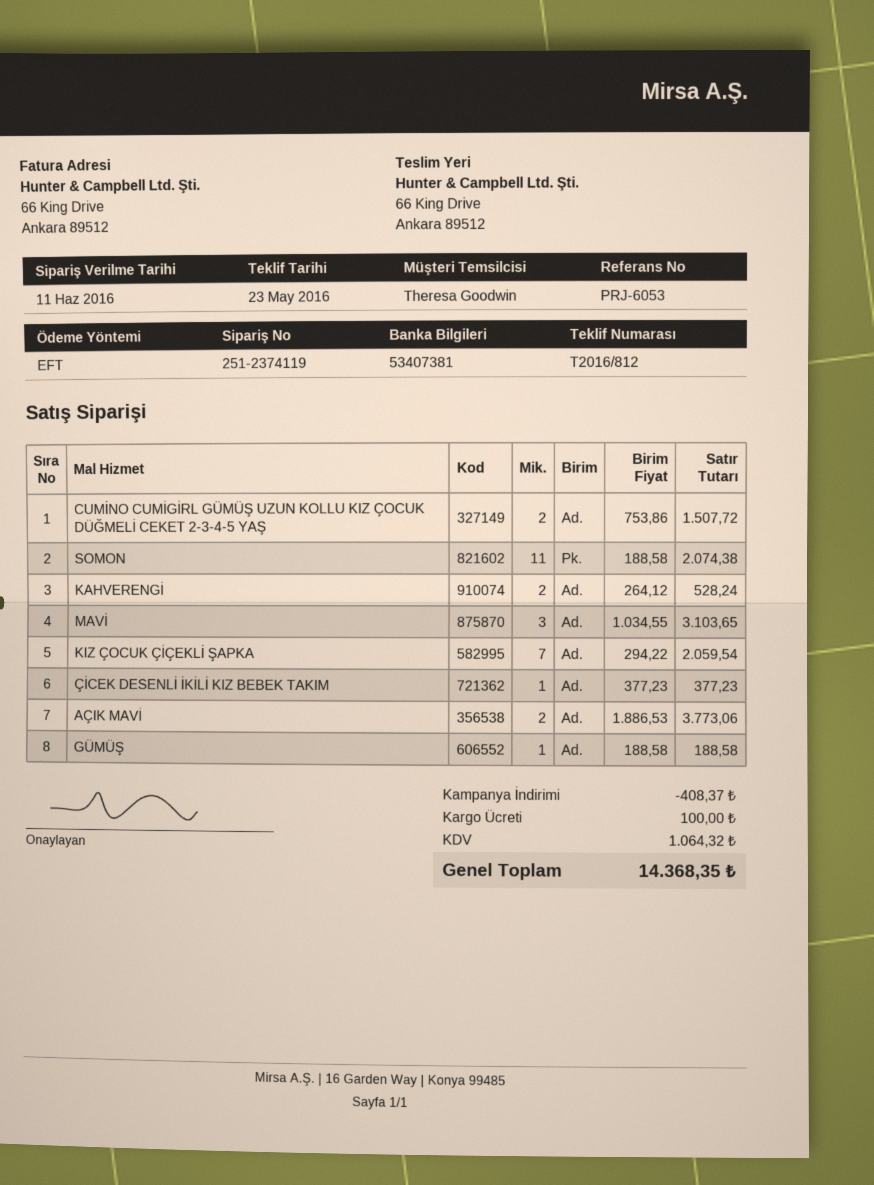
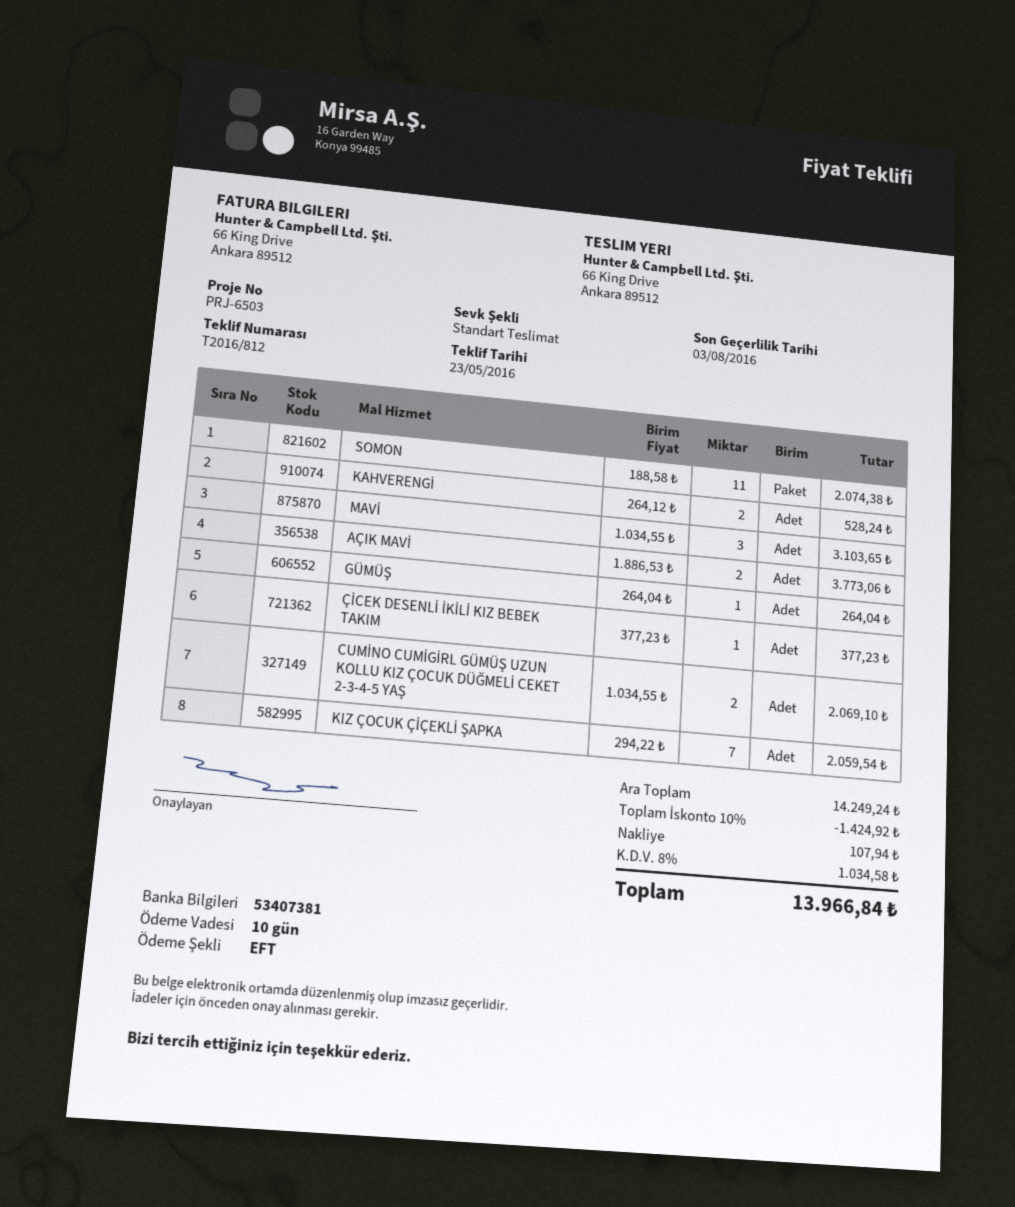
reference: PRJ-6053 -> PRJ-6503
CUMİNO CUMİGİRL GÜMÜŞ UZUN KOLLU KIZ ÇOCUK DÜĞMELİ CEKET 2-3-4-5 YAŞ: 2 x 753.86 = 1507.72 -> 2 x 1034.55 = 2069.10
GÜMÜŞ: 1 x 188.58 = 188.58 -> 1 x 264.04 = 264.04
discount: 408.37 -> 1424.92
shipping: 100.00 -> 107.94
tax: 1064.32 -> 1034.58
total: 14368.35 -> 13966.84

